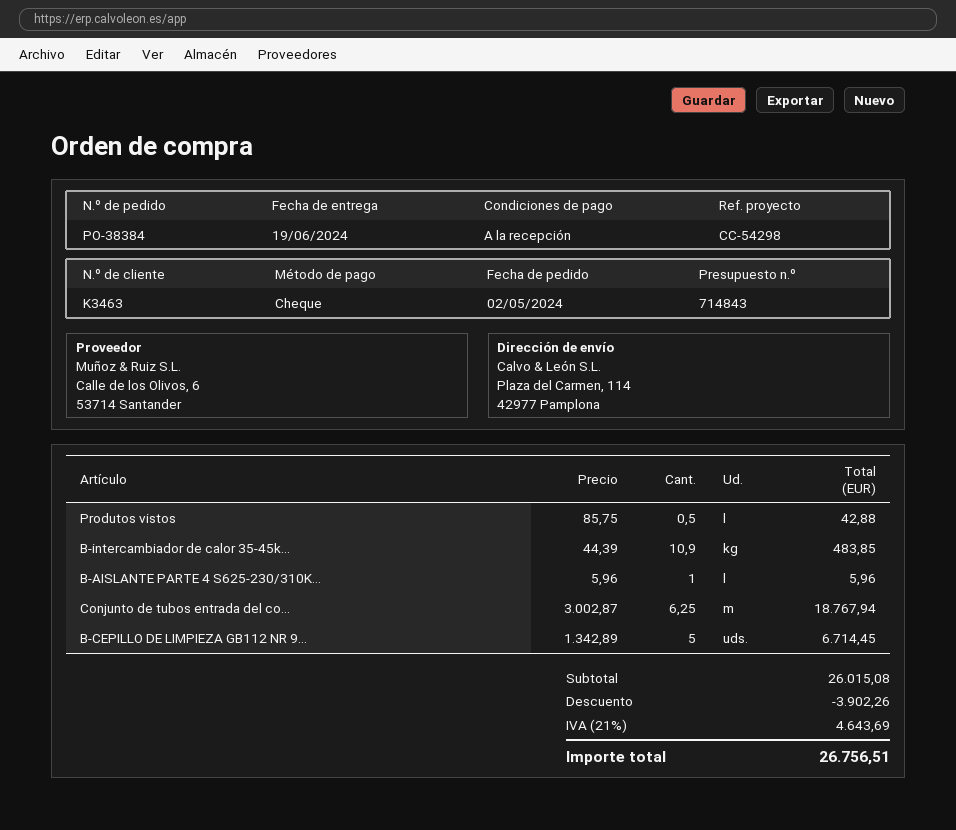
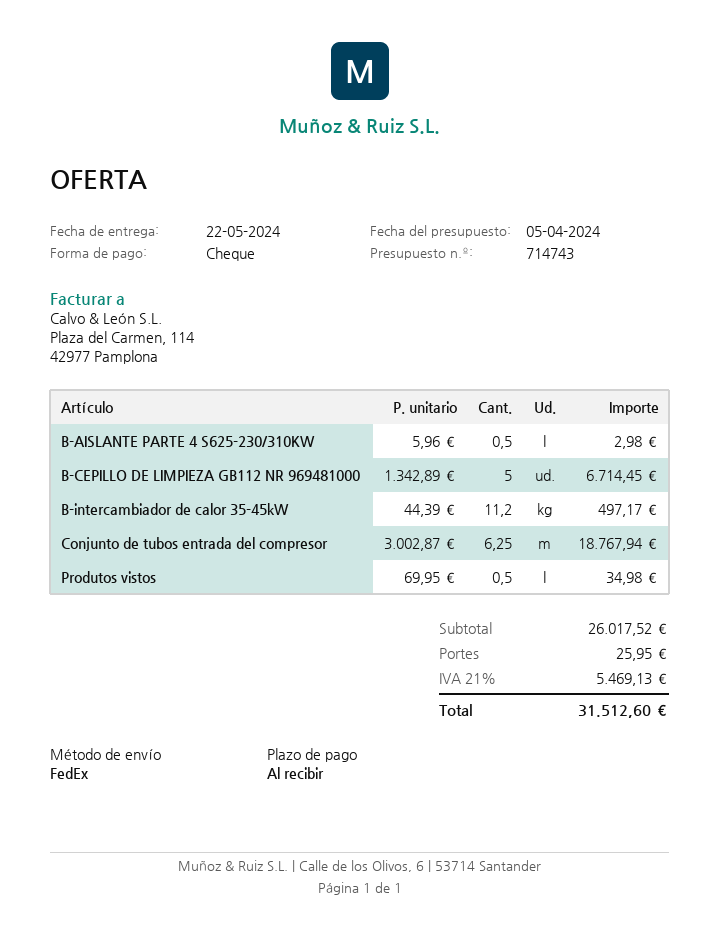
quote number: 714843 -> 714743
delivery date: 2024-06-19 -> 2024-05-22
Produtos vistos: 0.5 x 85.75 = 42.88 -> 0.5 x 69.95 = 34.98
B-intercambiador de calor 35-45k...: 10.9 x 44.39 = 483.85 -> 11.2 x 44.39 = 497.17
B-AISLANTE PARTE 4 S625-230/310K...: 1 x 5.96 = 5.96 -> 0.5 x 5.96 = 2.98
subtotal: 26015.08 -> 26017.52
discount: 3902.26 -> none
shipping: none -> 25.95
tax: 21% = 4643.69 -> 21% = 5469.13
total: 26756.51 -> 31512.60

